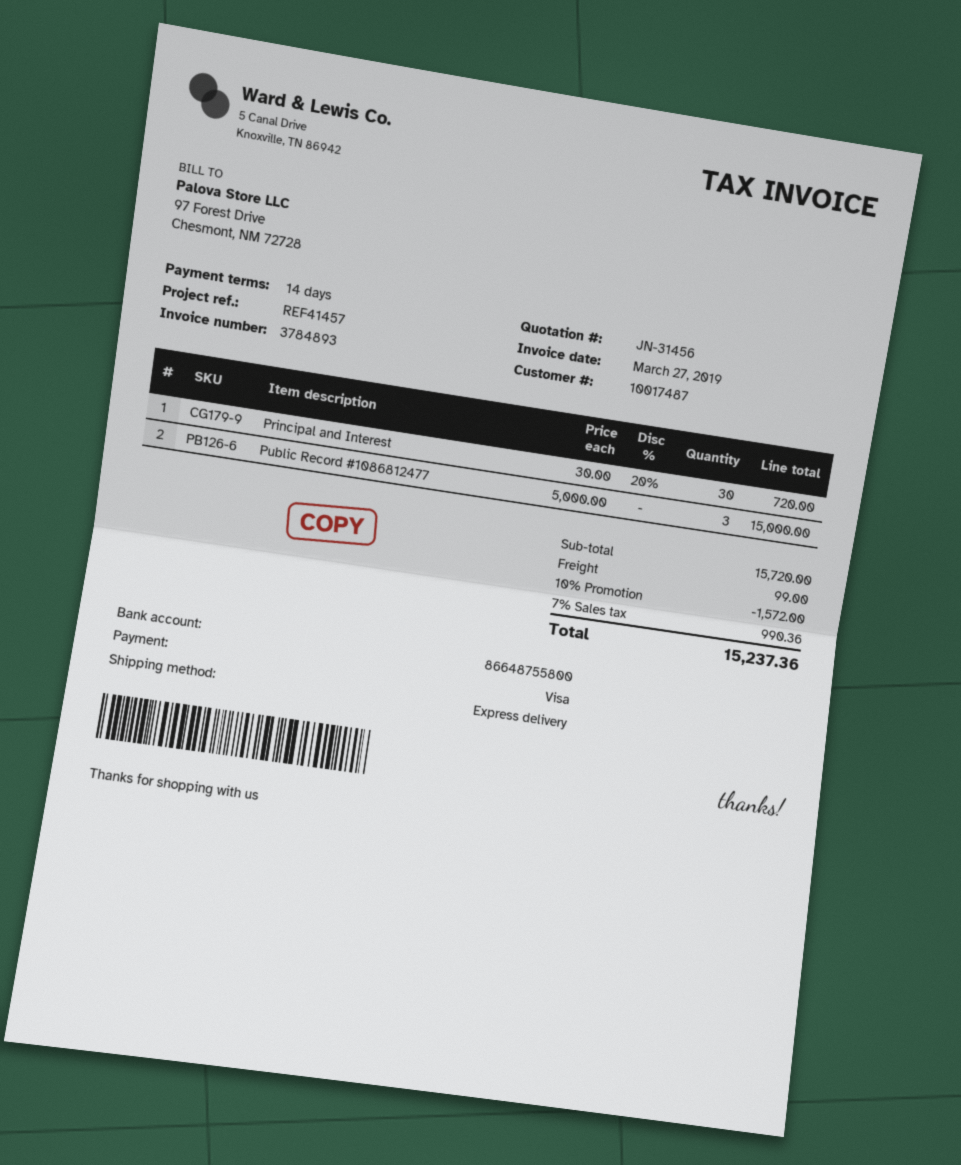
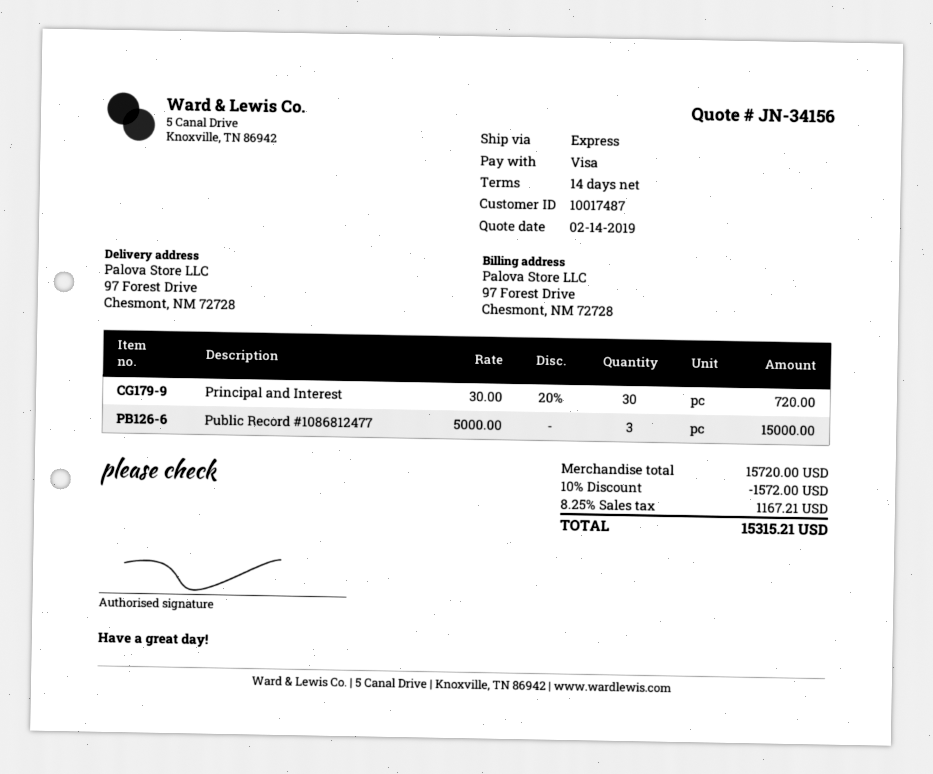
quote number: JN-31456 -> JN-34156
shipping: 99.00 -> none
tax: 7% = 990.36 -> 8.25% = 1167.21
total: 15237.36 -> 15315.21

